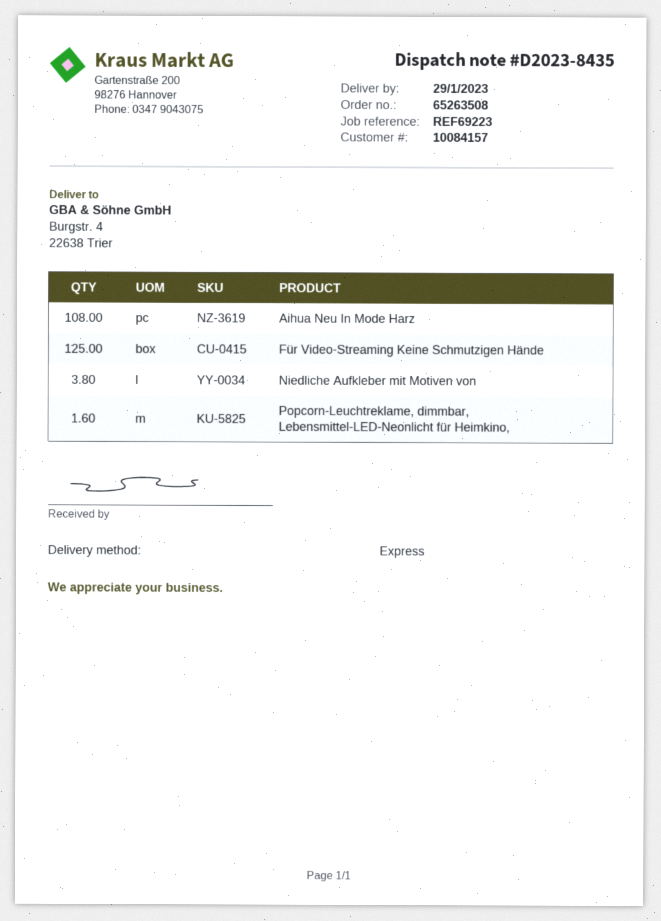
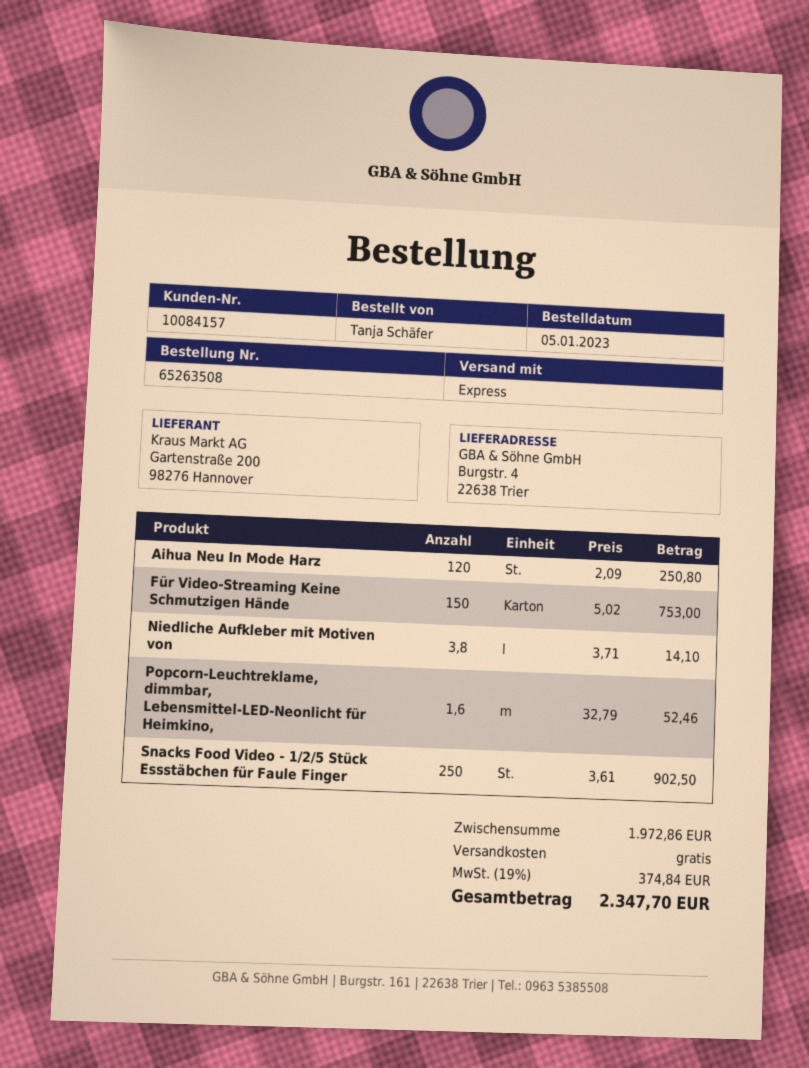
Aihua Neu In Mode Harz: 108 -> 120
Für Video-Streaming Keine Schmutzigen Hände: 125 -> 150
Snacks Food Video - 1/2/5 Stück Essstäbchen für Faule Finger: none -> 250

